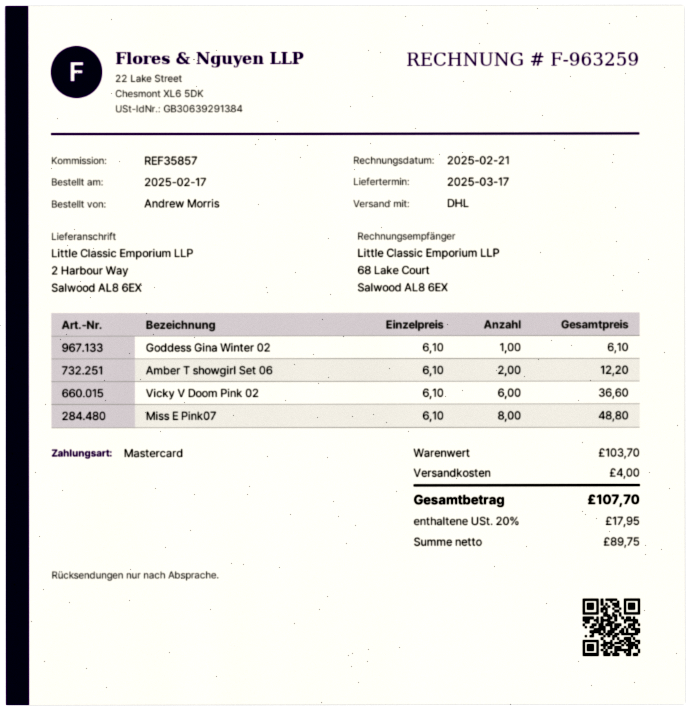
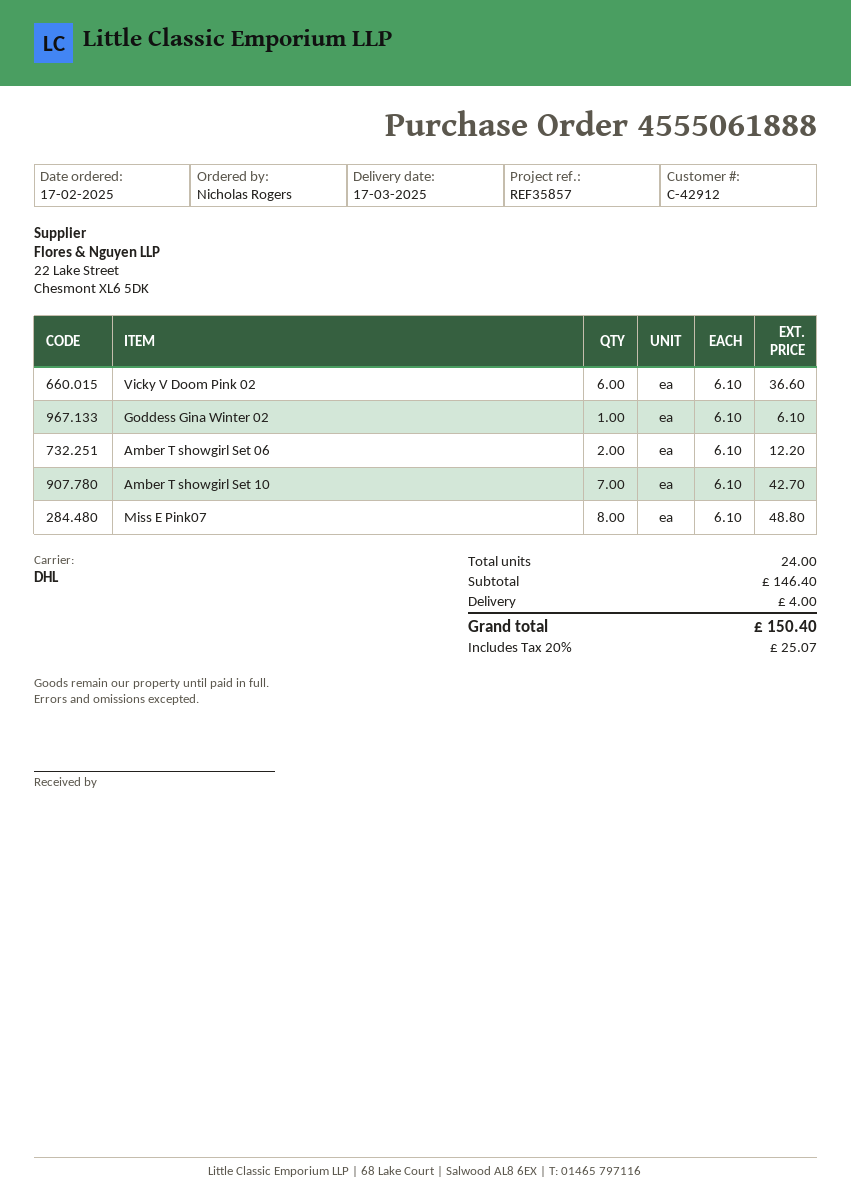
ordered by: Andrew Morris -> Nicholas Rogers
Amber T showgirl Set 10: none -> 7 x 6.10 = 42.70
subtotal: 103.70 -> 146.40
tax: 20% = 17.95 -> 20% = 25.07
total: 107.70 -> 150.40

